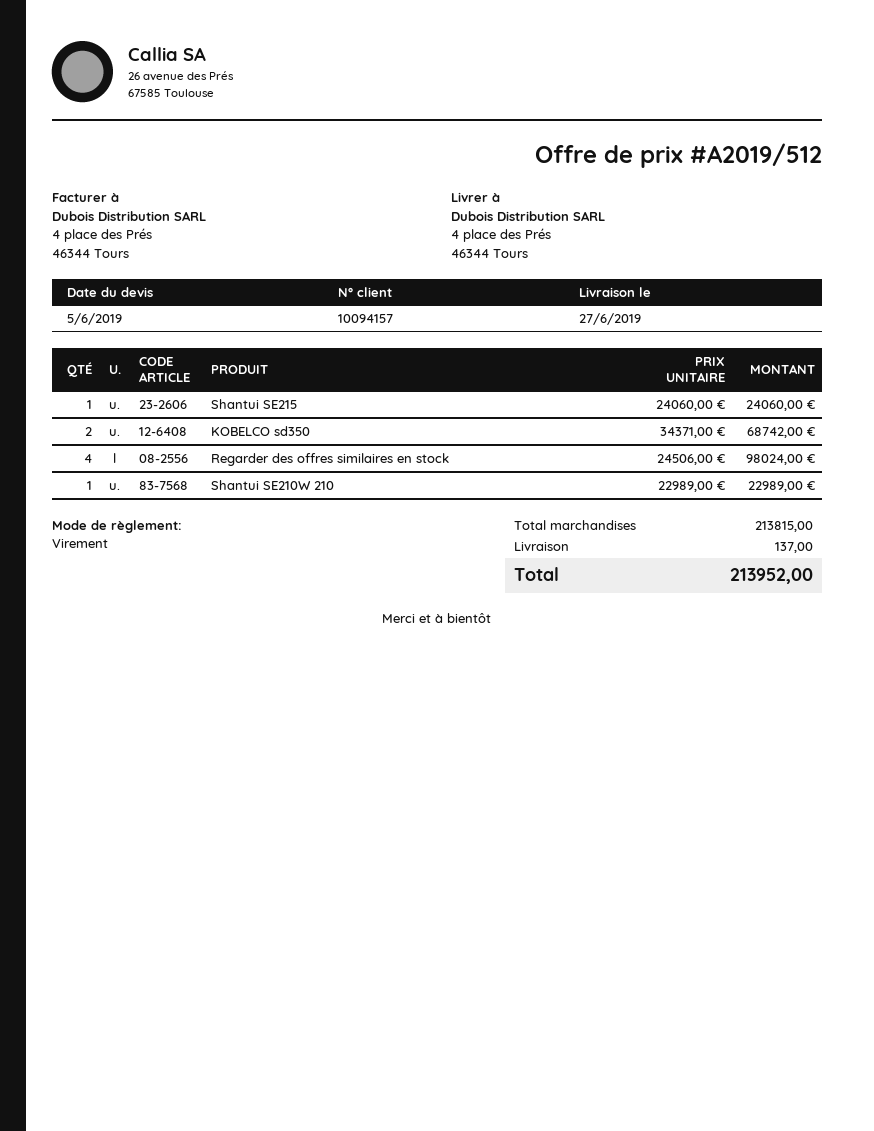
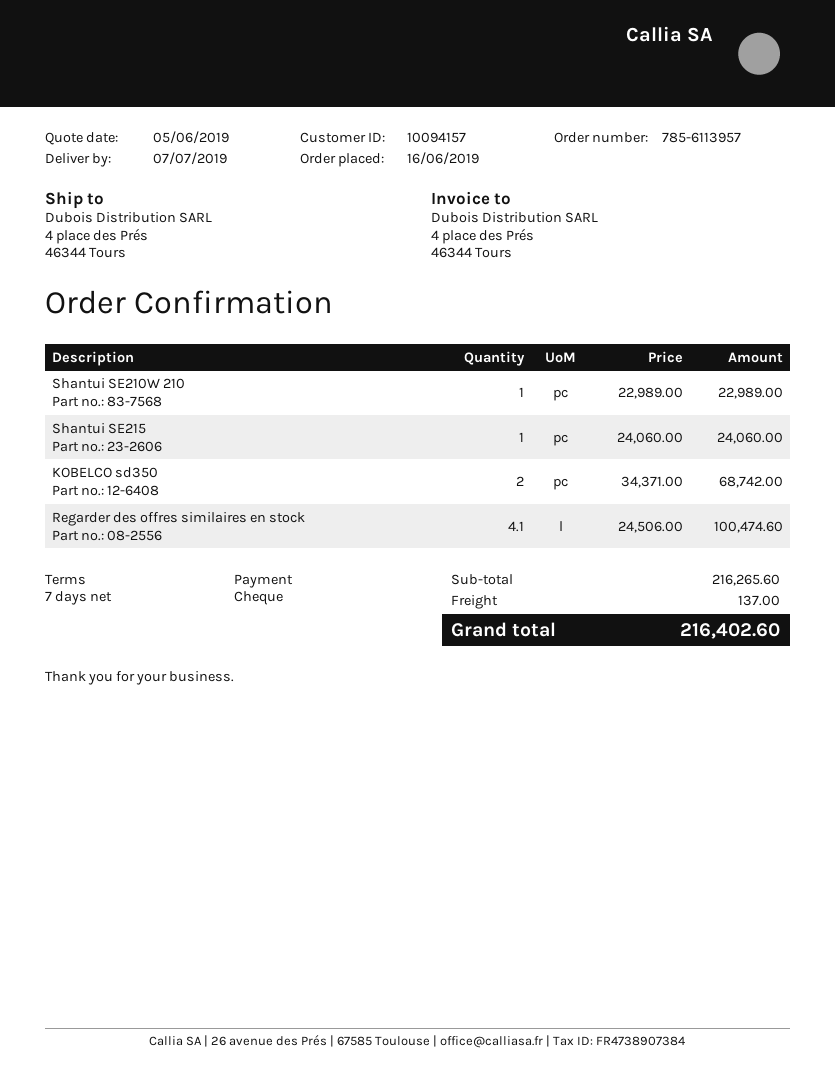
delivery date: 2019-06-27 -> 2019-07-07
payment method: bank transfer -> cheque
Regarder des offres similaires en stock: 4 x 24506.00 = 98024.00 -> 4.1 x 24506.00 = 100474.60
subtotal: 213815.00 -> 216265.60
total: 213952.00 -> 216402.60

